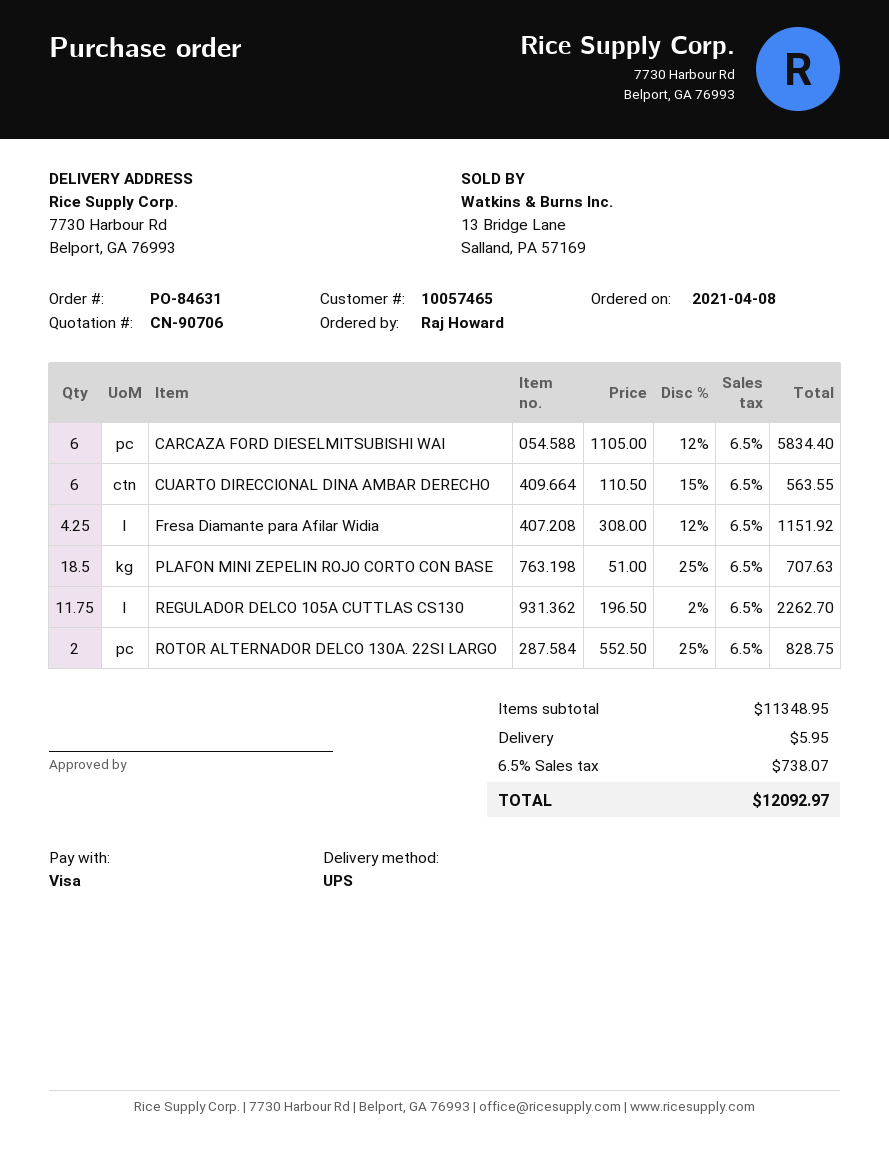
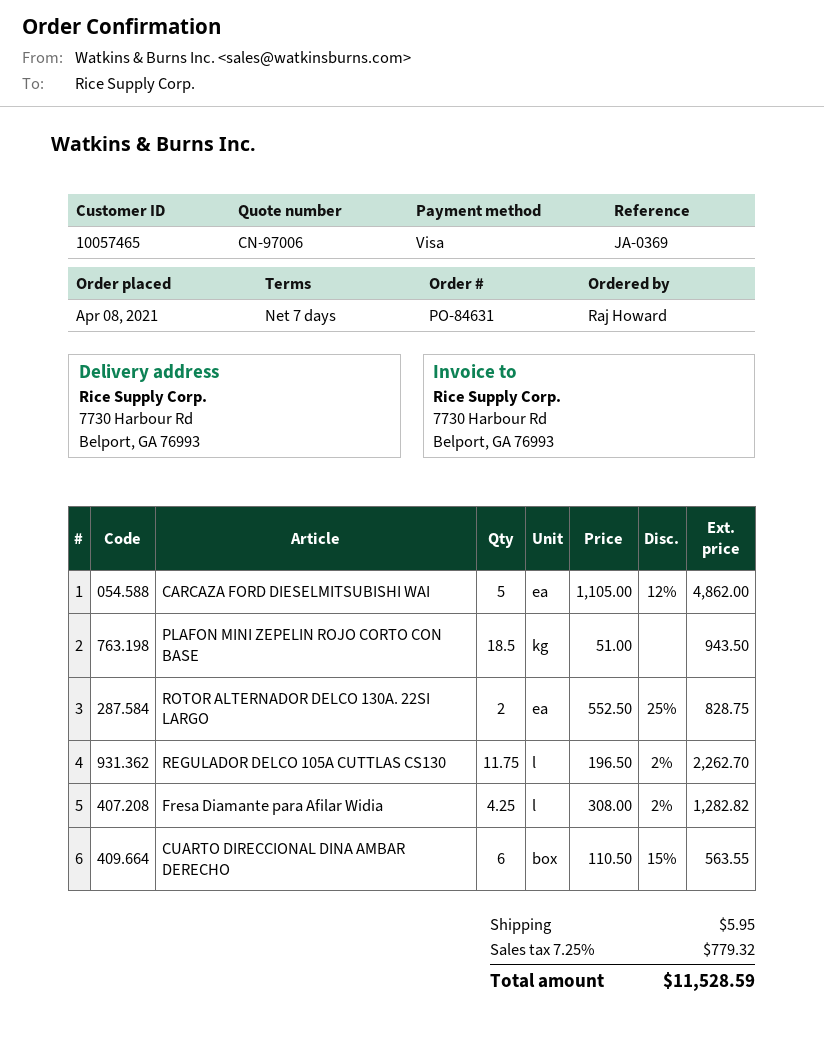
quote number: CN-90706 -> CN-97006
CARCAZA FORD DIESELMITSUBISHI WAI: 6 x 1105.00 - 12% = 5834.40 -> 5 x 1105.00 - 12% = 4862.00
Fresa Diamante para Afilar Widia: 4.25 x 308.00 - 12% = 1151.92 -> 4.25 x 308.00 - 2% = 1282.82
PLAFON MINI ZEPELIN ROJO CORTO CON BASE: 18.5 x 51.00 - 25% = 707.63 -> 18.5 x 51.00 = 943.50
tax: 6.5% = 738.07 -> 7.25% = 779.32
total: 12092.97 -> 11528.59

